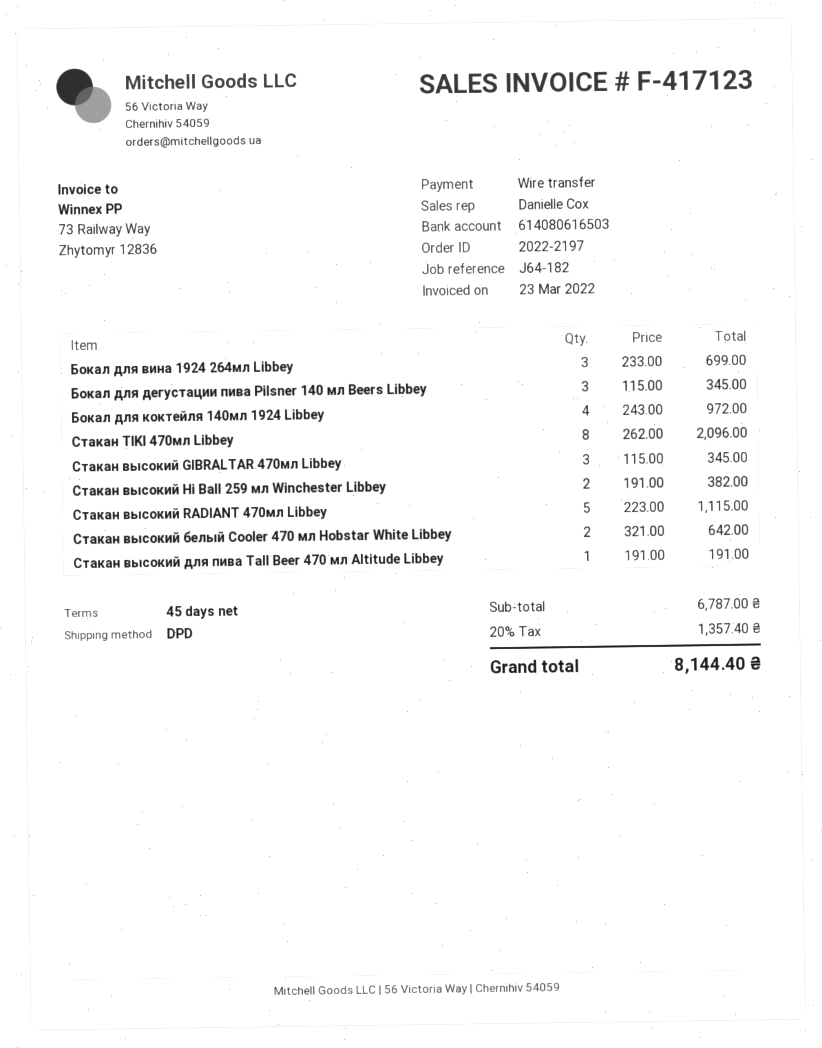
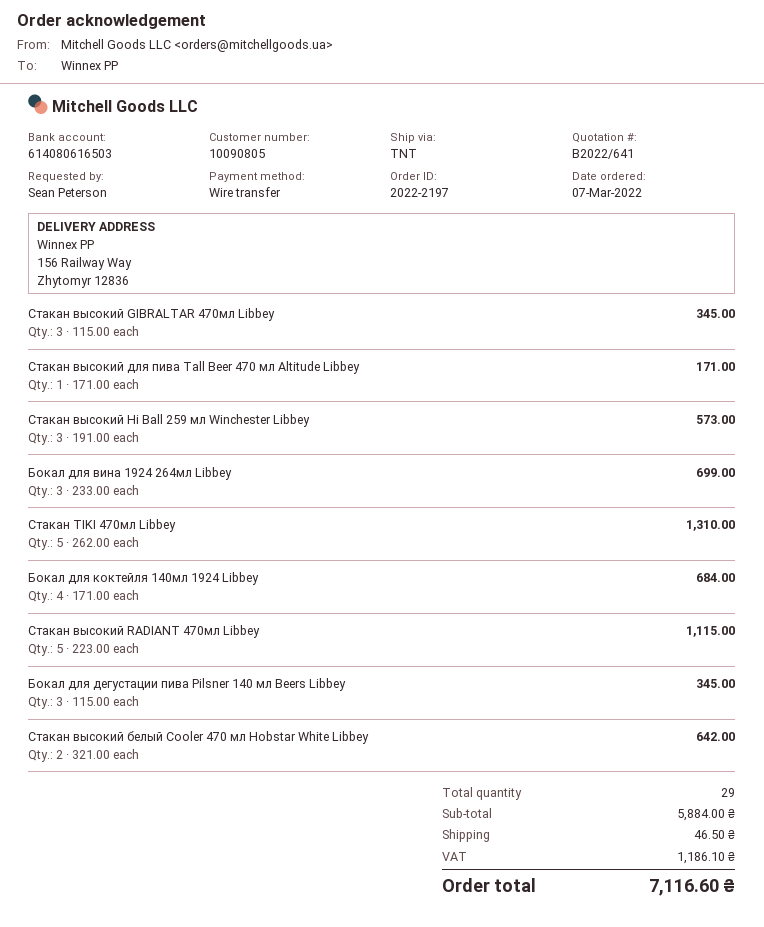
shipping method: DPD -> TNT
Бокал для коктейля 140мл 1924 Libbey: 4 x 243.00 = 972.00 -> 4 x 171.00 = 684.00
Стакан TIKI 470мл Libbey: 8 x 262.00 = 2096.00 -> 5 x 262.00 = 1310.00
Стакан высокий Hi Ball 259 мл Winchester Libbey: 2 x 191.00 = 382.00 -> 3 x 191.00 = 573.00
Стакан высокий для пива Tall Beer 470 мл Altitude Libbey: 1 x 191.00 = 191.00 -> 1 x 171.00 = 171.00
subtotal: 6787.00 -> 5884.00
shipping: none -> 46.50
tax: 1357.40 -> 1186.10
total: 8144.40 -> 7116.60

